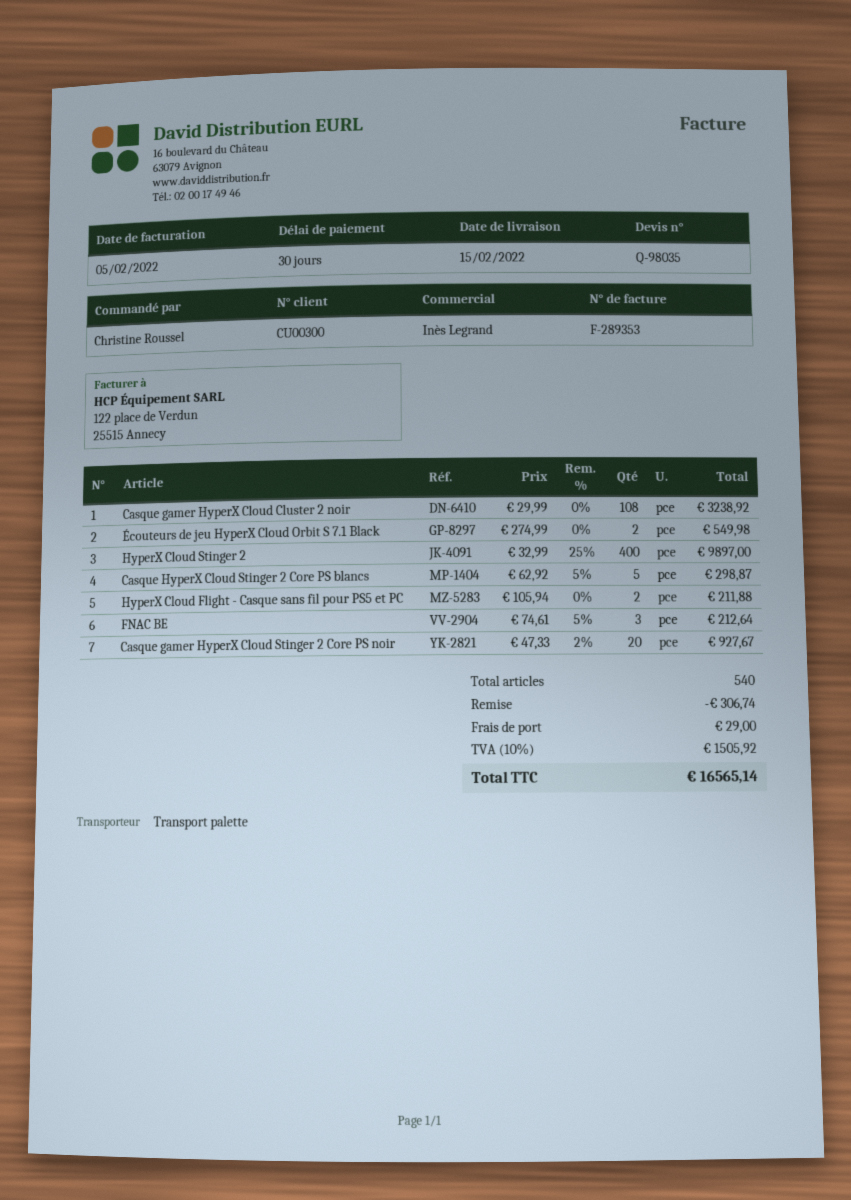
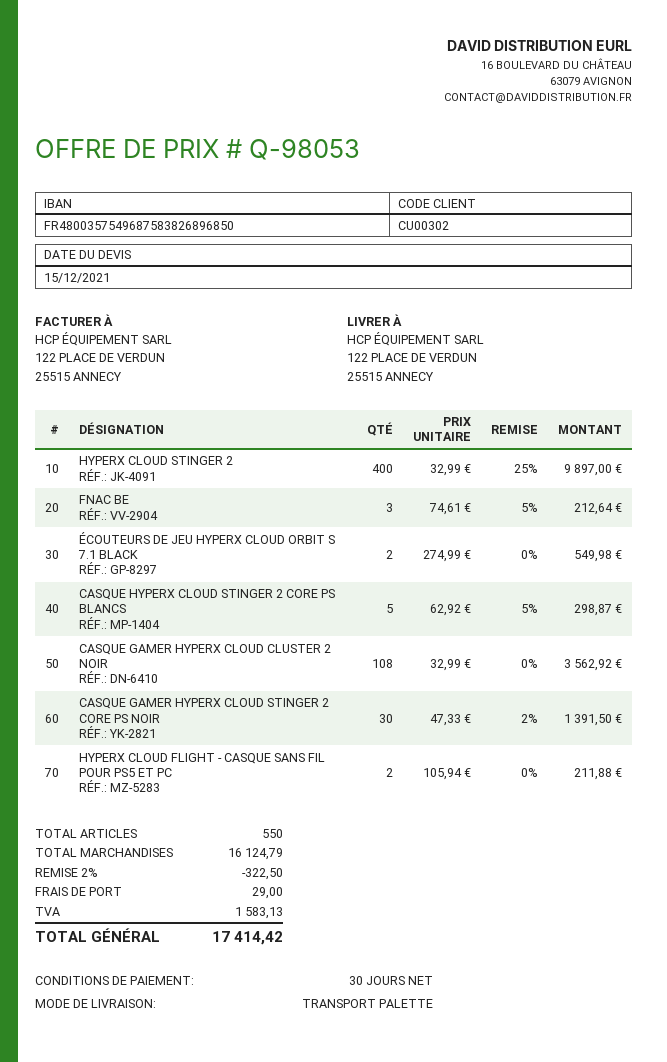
quote number: Q-98035 -> Q-98053
customer number: CU00300 -> CU00302
Casque gamer HyperX Cloud Cluster 2 noir: 108 x 29.99 = 3238.92 -> 108 x 32.99 = 3562.92
Casque gamer HyperX Cloud Stinger 2 Core PS noir: 20 x 47.33 - 2% = 927.67 -> 30 x 47.33 - 2% = 1391.50
total quantity: 540 -> 550
discount: 306.74 -> 322.50
tax: 1505.92 -> 1583.13
total: 16565.14 -> 17414.42

